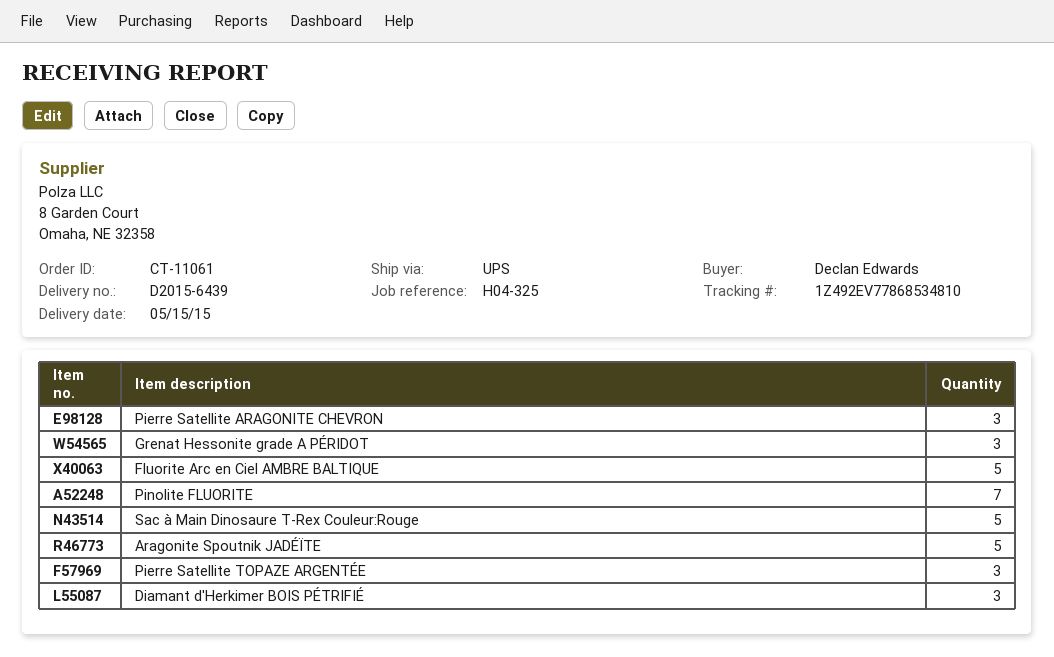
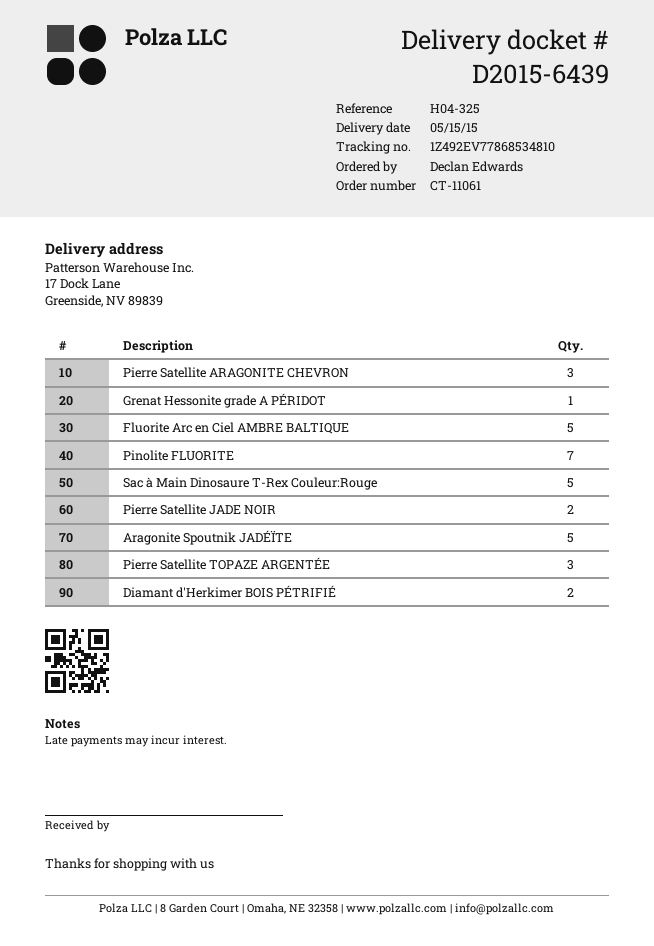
Grenat Hessonite grade A PÉRIDOT: 3 -> 1
Diamant d'Herkimer BOIS PÉTRIFIÉ: 3 -> 2
Pierre Satellite JADE NOIR: none -> 2

